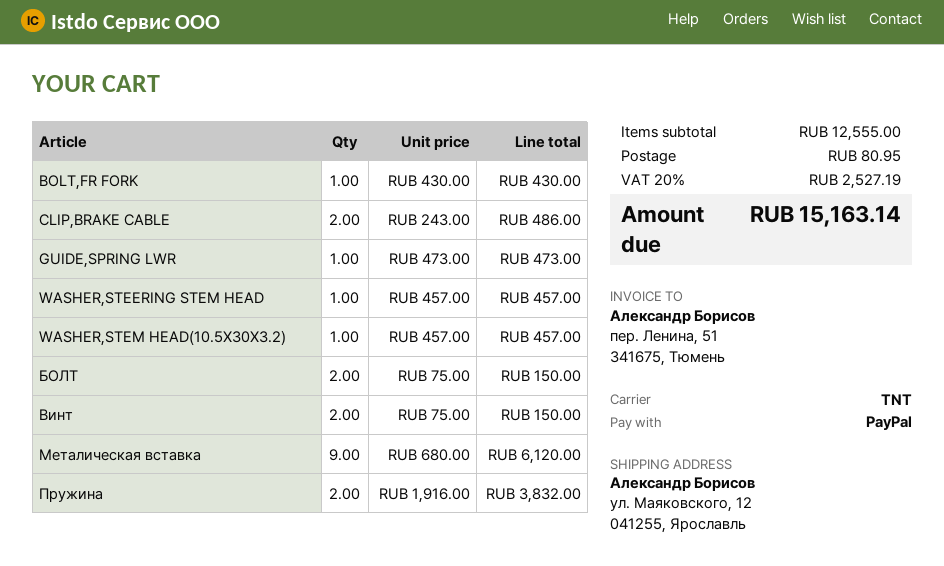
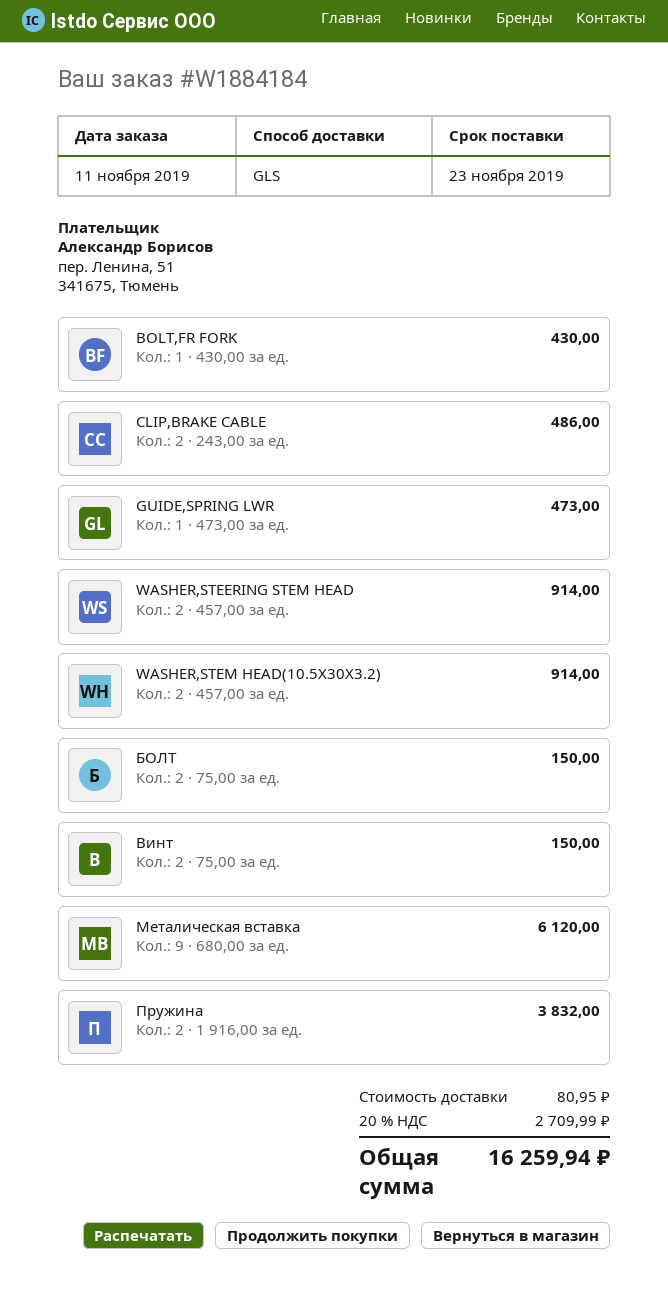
shipping method: TNT -> GLS
WASHER,STEERING STEM HEAD: 1 x 457.00 = 457.00 -> 2 x 457.00 = 914.00
WASHER,STEM HEAD(10.5X30X3.2): 1 x 457.00 = 457.00 -> 2 x 457.00 = 914.00
tax: 20% = 2527.19 -> 20% = 2709.99
total: 15163.14 -> 16259.94

